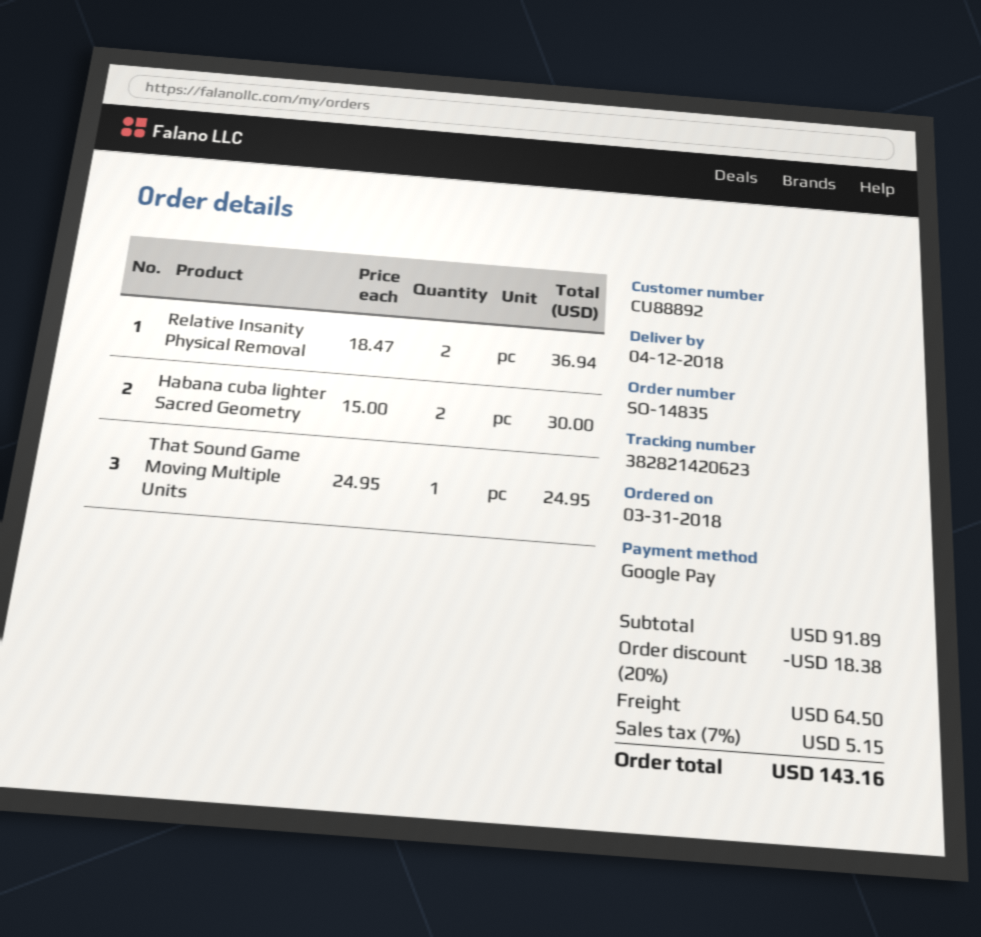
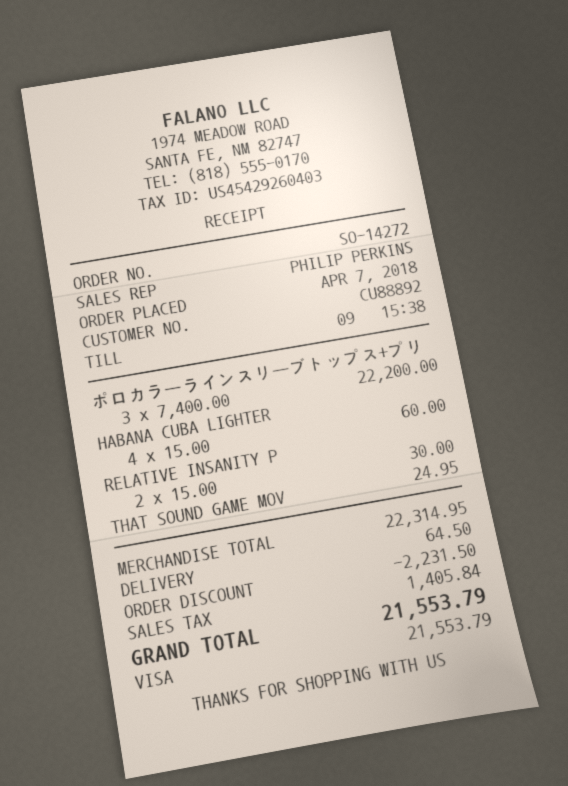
order number: SO-14835 -> SO-14272
order date: 2018-03-31 -> 2018-04-07
payment method: Google Pay -> Visa
Relative Insanity Physical Removal: 2 x 18.47 = 36.94 -> 2 x 15.00 = 30.00
Habana cuba lighter Sacred Geometry: 2 x 15.00 = 30.00 -> 4 x 15.00 = 60.00
ポロカラーラインスリーブトップス+プリ: none -> 3 x 7400.00 = 22200.00
subtotal: 91.89 -> 22314.95
discount: 18.38 -> 2231.50
tax: 5.15 -> 1405.84
total: 143.16 -> 21553.79

